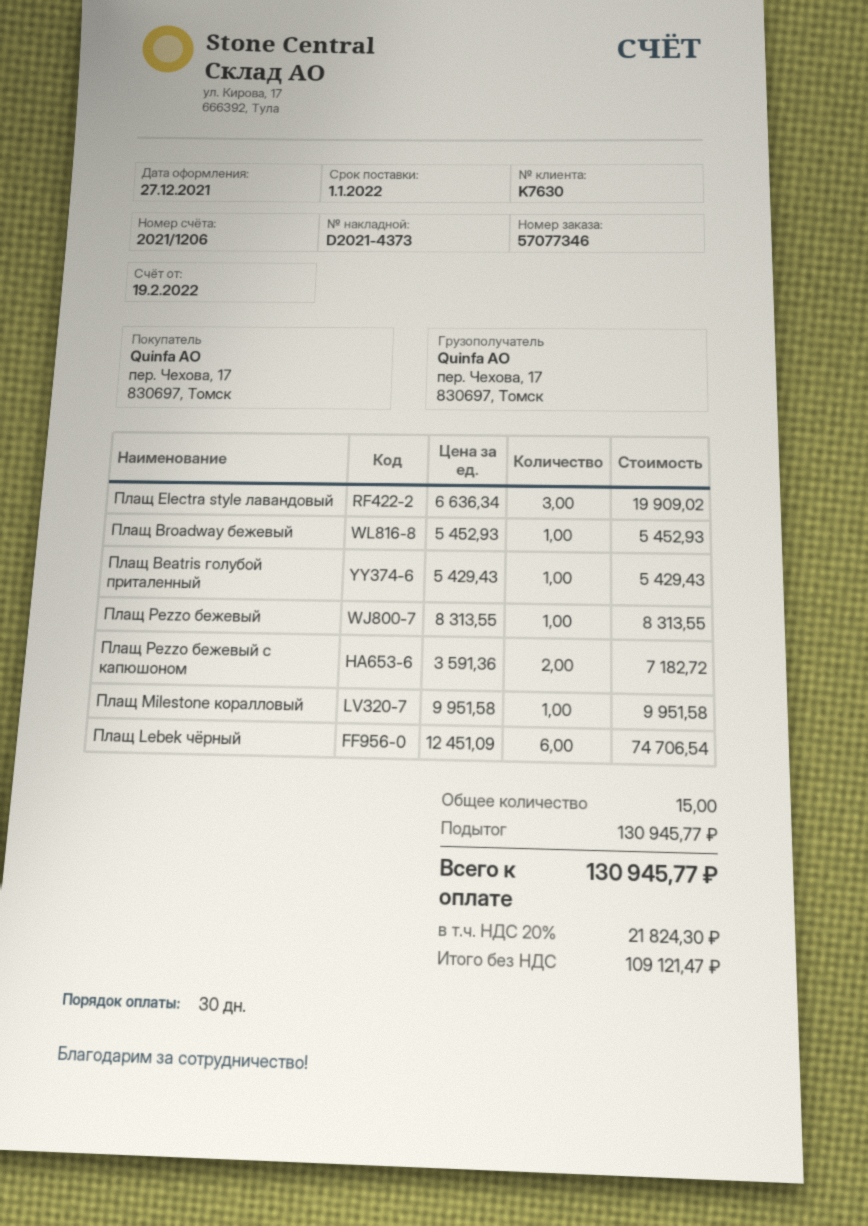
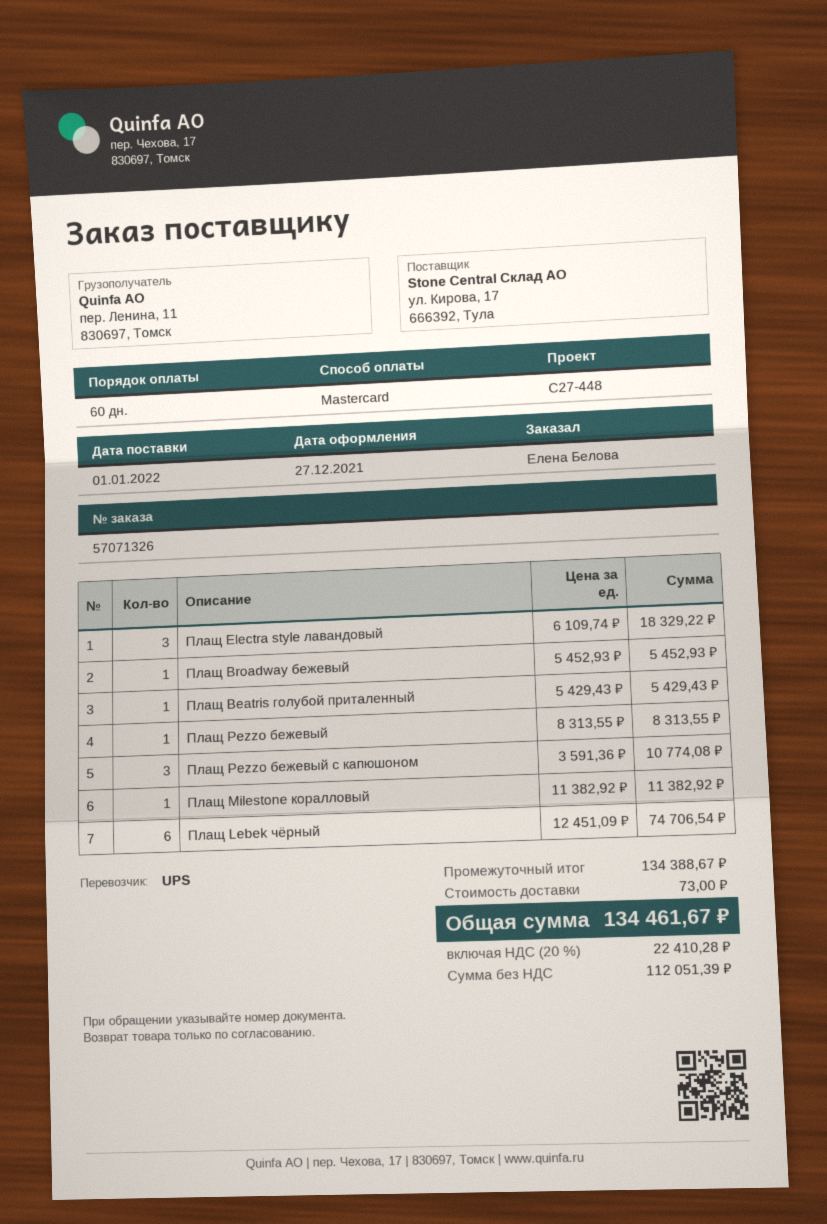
order number: 57077346 -> 57071326
payment terms: 30 days -> 60 days
ship to: пер. Чехова, 17, 830697, Томск -> пер. Ленина, 11, 830697, Томск
Плащ Electra style лавандовый: 3 x 6636.34 = 19909.02 -> 3 x 6109.74 = 18329.22
Плащ Pezzo бежевый с капюшоном: 2 x 3591.36 = 7182.72 -> 3 x 3591.36 = 10774.08
Плащ Milestone коралловый: 1 x 9951.58 = 9951.58 -> 1 x 11382.92 = 11382.92
subtotal: 130945.77 -> 134388.67
shipping: none -> 73.00
net: 109121.47 -> 112051.39
tax: 20% = 21824.30 -> 20% = 22410.28
total: 130945.77 -> 134461.67

